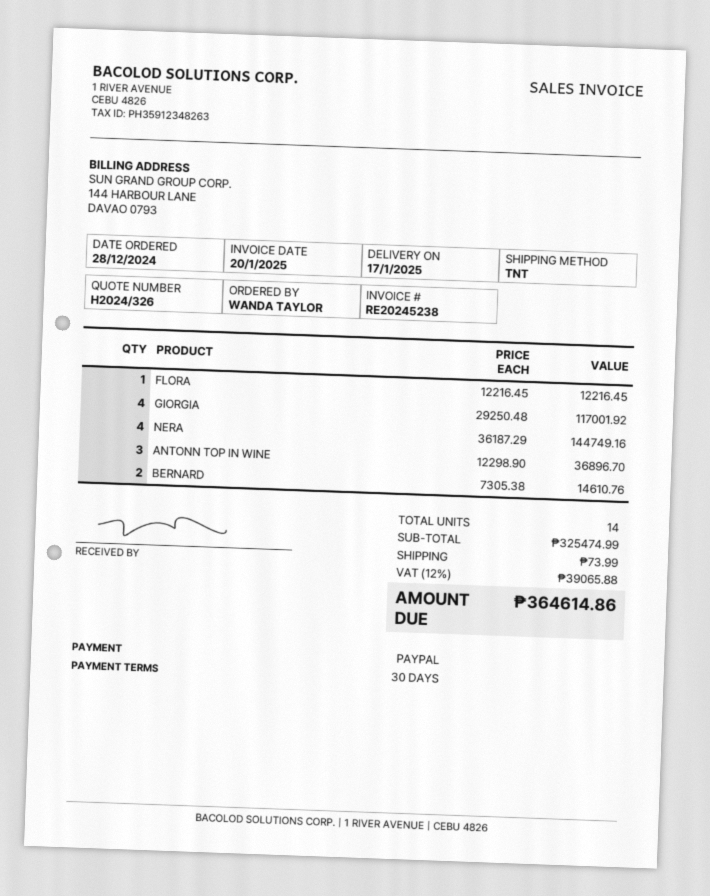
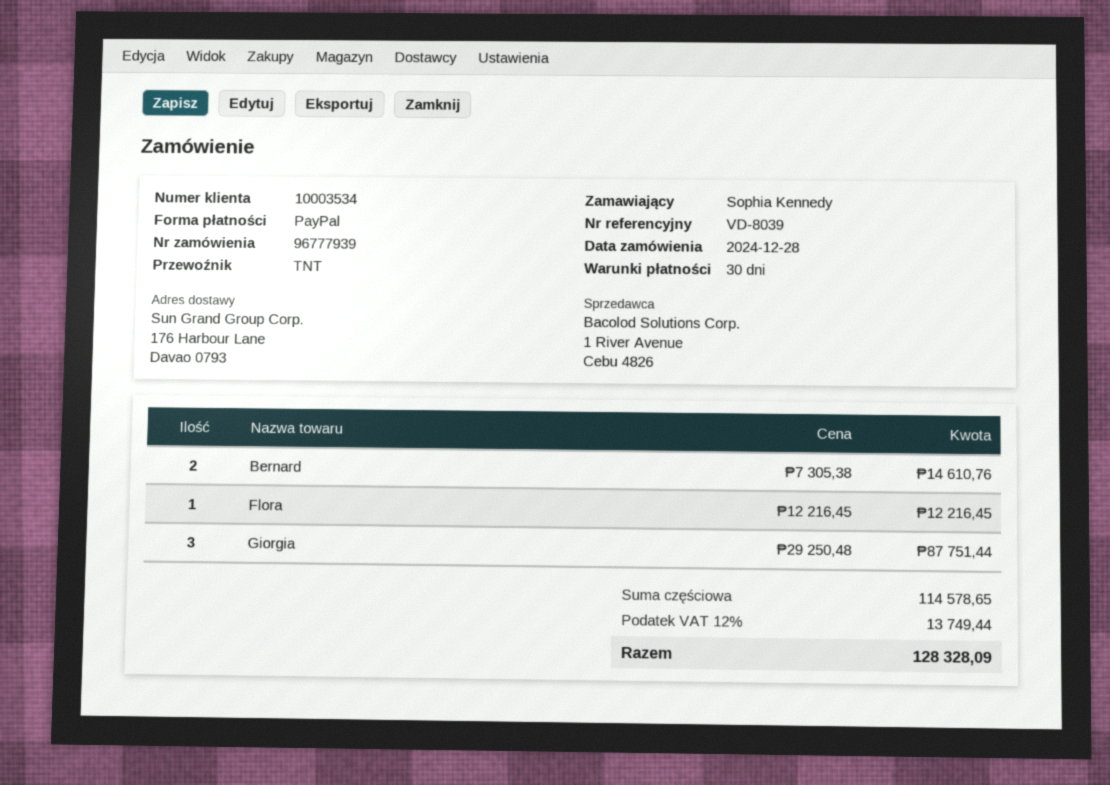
ordered by: WANDA TAYLOR -> Sophia Kennedy
GIORGIA: 4 x 29250.48 = 117001.92 -> 3 x 29250.48 = 87751.44
NERA: 4 x 36187.29 = 144749.16 -> none
ANTONN TOP IN WINE: 3 x 12298.90 = 36896.70 -> none
subtotal: 325474.99 -> 114578.65
shipping: 73.99 -> none
tax: 12% = 39065.88 -> 12% = 13749.44
total: 364614.86 -> 128328.09

